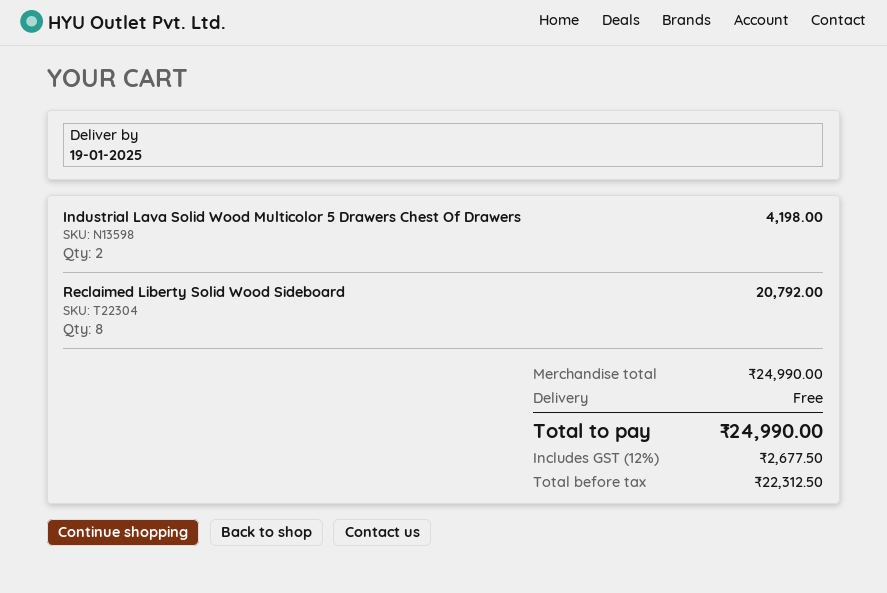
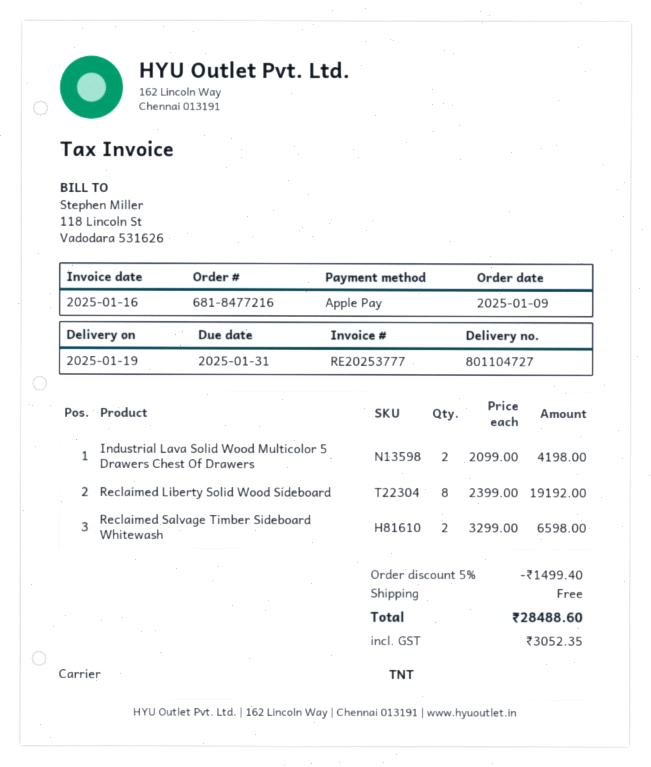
Reclaimed Liberty Solid Wood Sideboard: 8 for 20792.00 -> 8 for 19192.00
Reclaimed Salvage Timber Sideboard Whitewash: none -> 2 for 6598.00
discount: none -> 5% = 1499.40
tax: 2677.50 -> 3052.35
total: 24990.00 -> 28488.60

